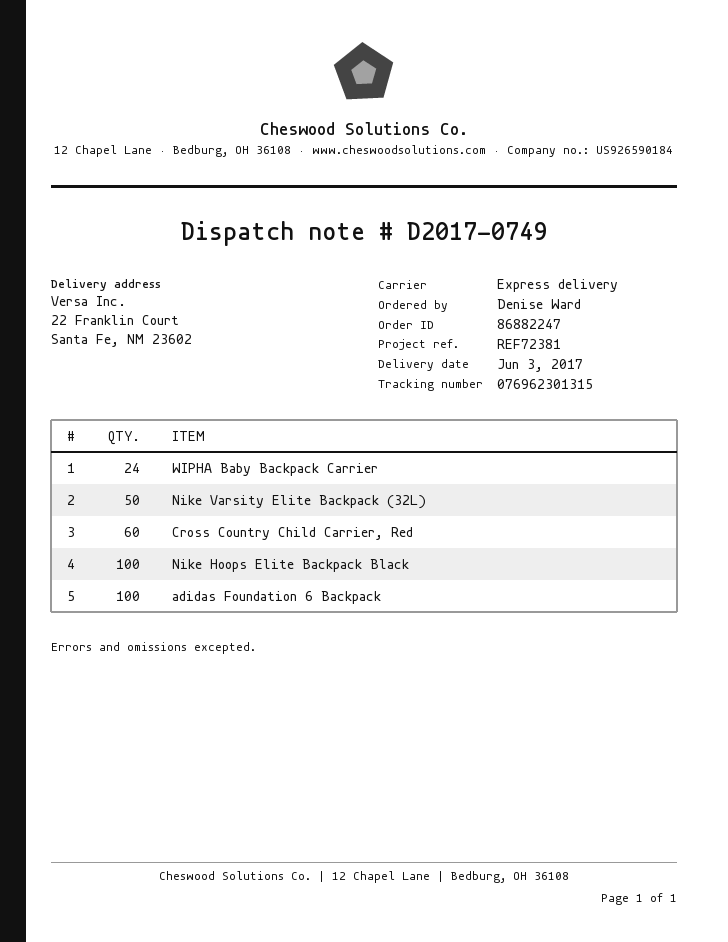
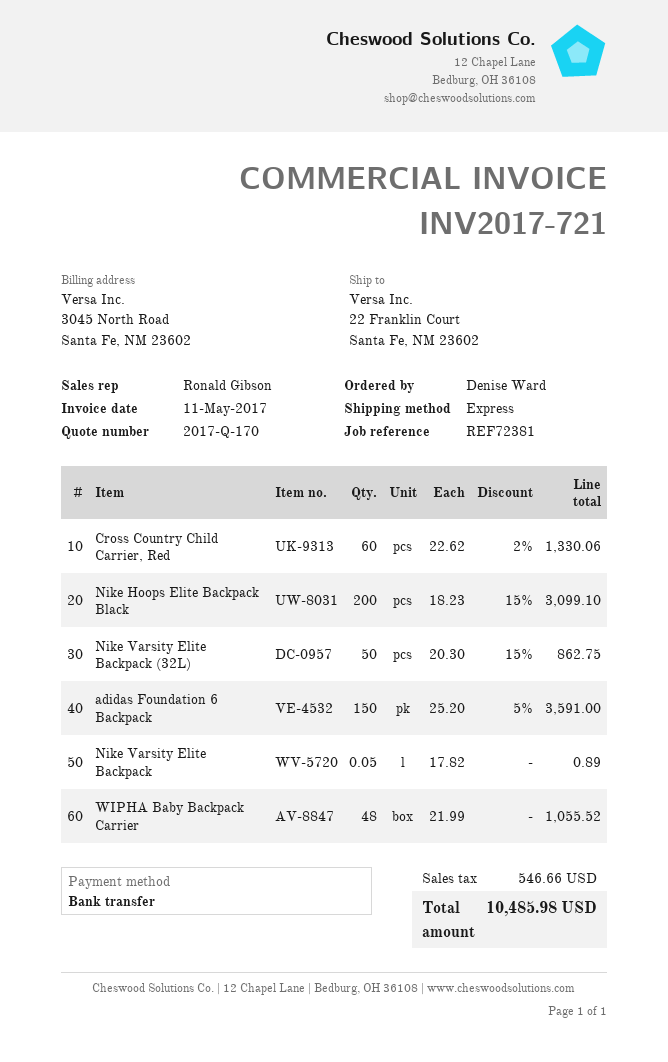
WIPHA Baby Backpack Carrier: 24 -> 48
Nike Hoops Elite Backpack Black: 100 -> 200
adidas Foundation 6 Backpack: 100 -> 150
Nike Varsity Elite Backpack: none -> 0.05

